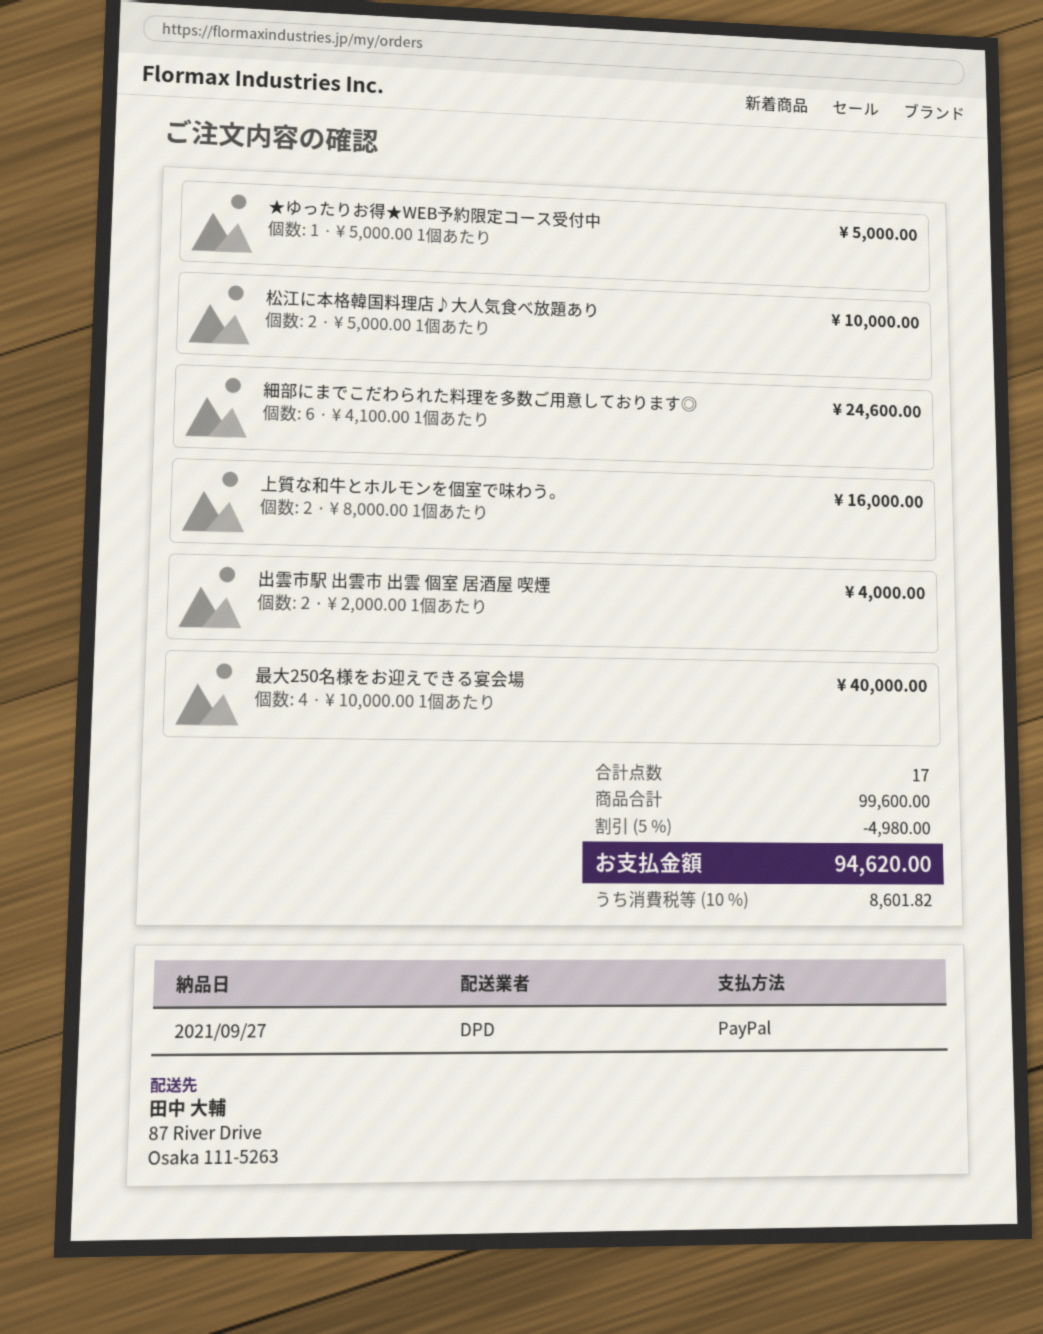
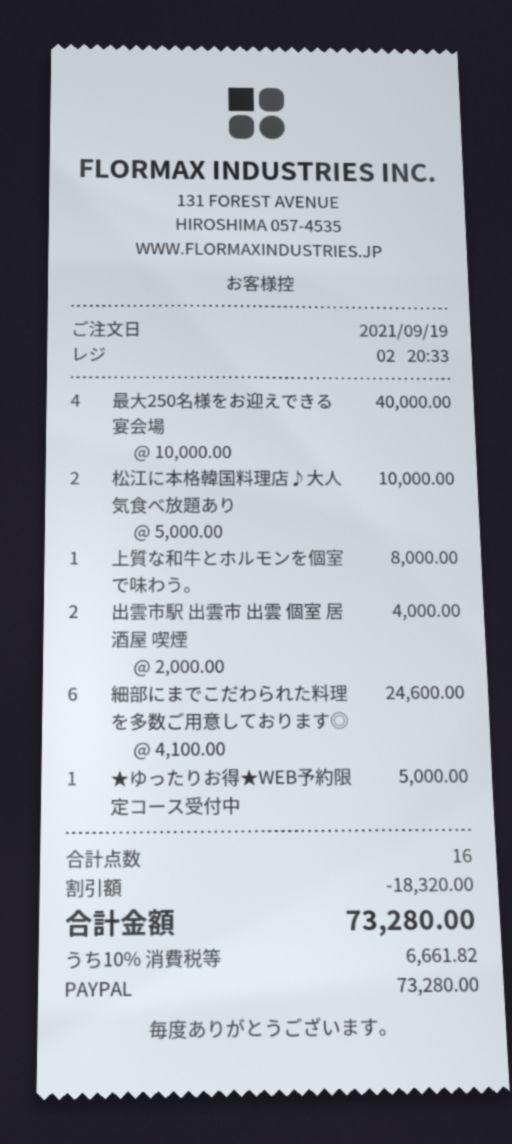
上質な和牛とホルモンを個室で味わう。: 2 x 8000.00 = 16000.00 -> 1 x 8000.00 = 8000.00
total quantity: 17 -> 16
discount: 4980.00 -> 18320.00
tax: 10% = 8601.82 -> 10% = 6661.82
total: 94620.00 -> 73280.00

